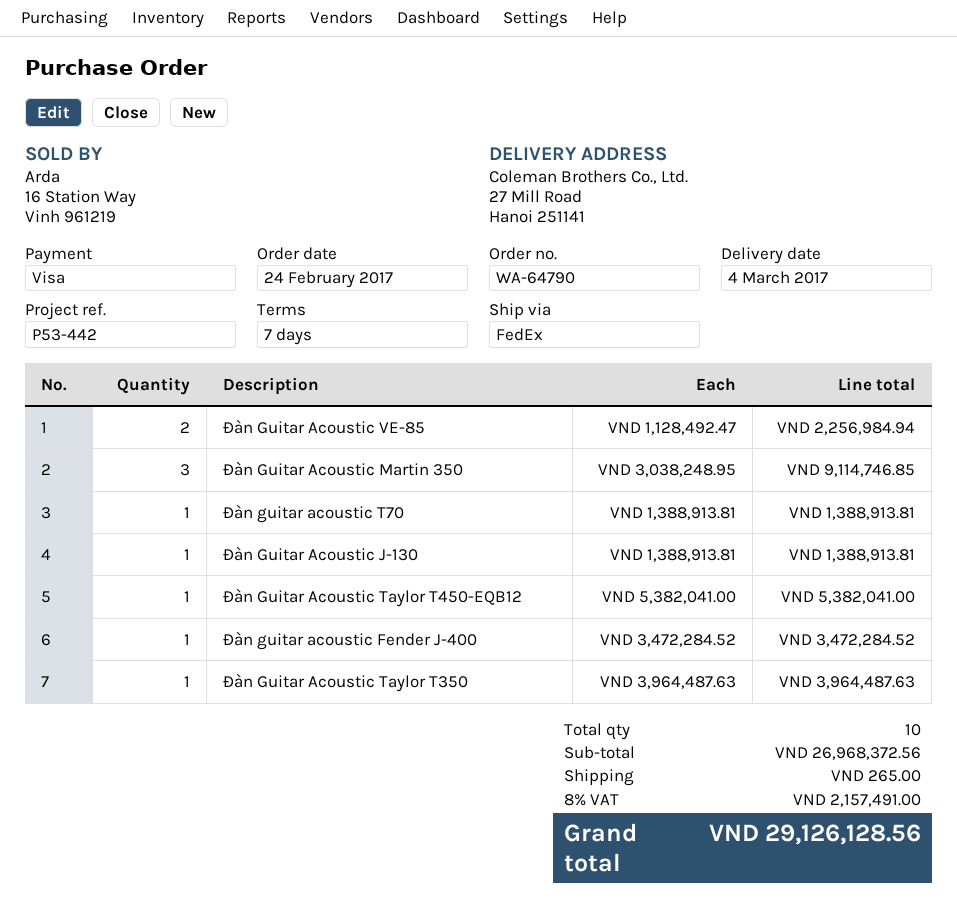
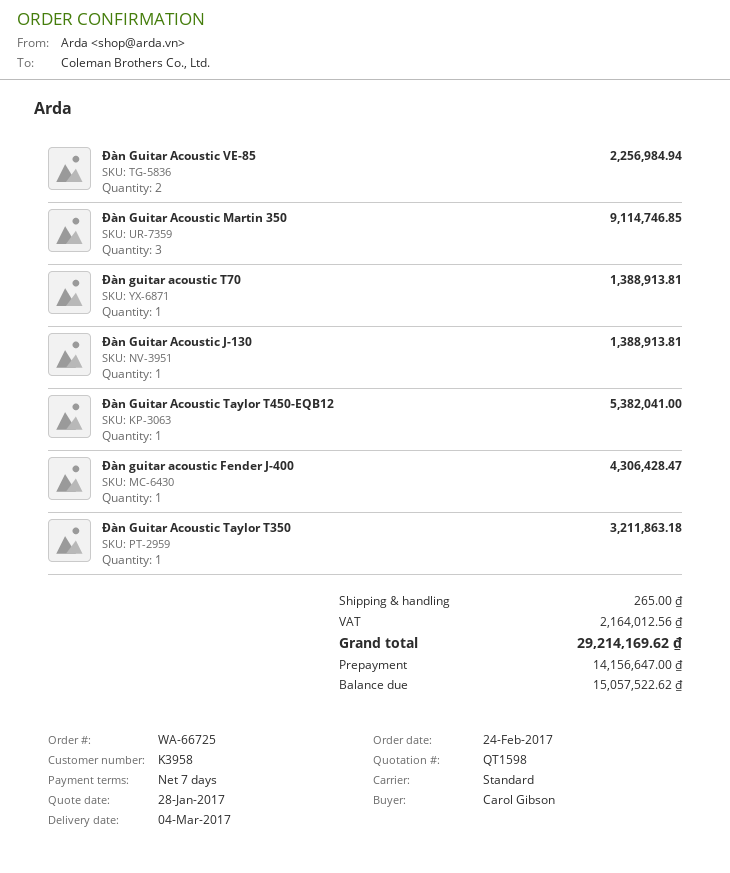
order number: WA-64790 -> WA-66725
shipping method: FedEx -> standard
Đàn guitar acoustic Fender J-400: 1 for 3472284.52 -> 1 for 4306428.47
Đàn Guitar Acoustic Taylor T350: 1 for 3964487.63 -> 1 for 3211863.18
tax: 2157491.00 -> 2164012.56
total: 29126128.56 -> 29214169.62

